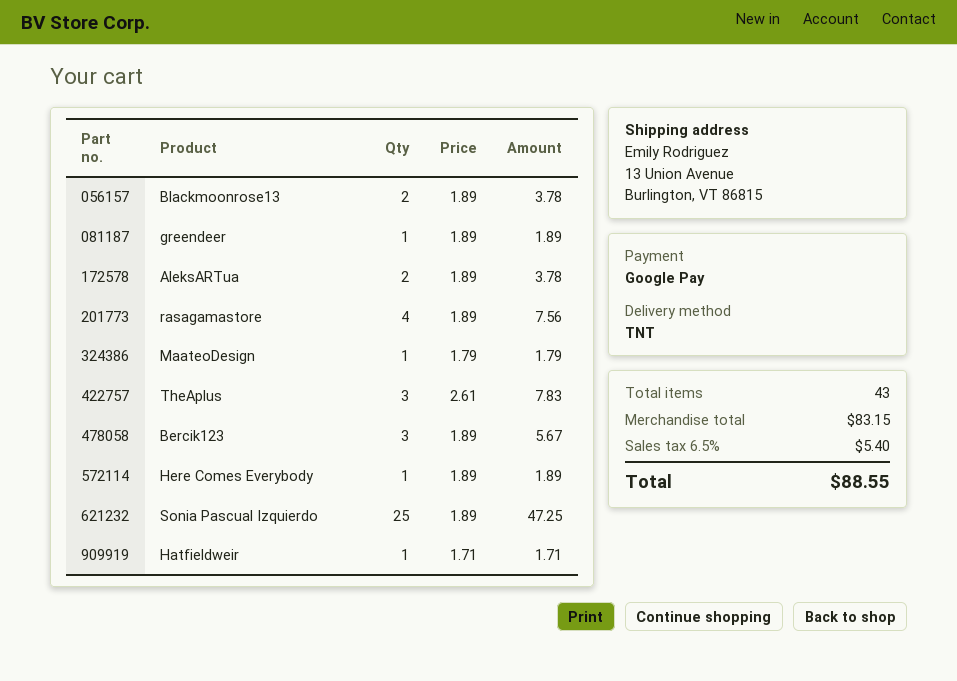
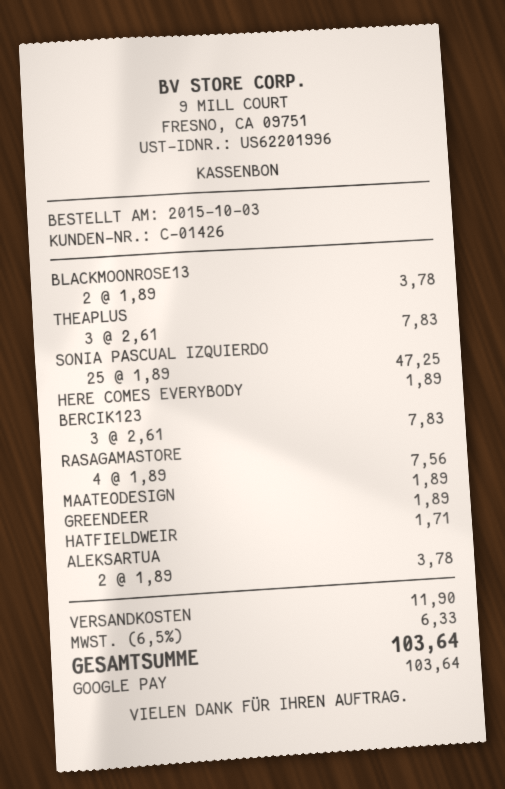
MaateoDesign: 1 x 1.79 = 1.79 -> 1 x 1.89 = 1.89
Bercik123: 3 x 1.89 = 5.67 -> 3 x 2.61 = 7.83
shipping: none -> 11.90
tax: 6.5% = 5.40 -> 6.5% = 6.33
total: 88.55 -> 103.64

